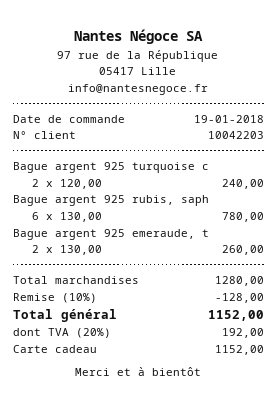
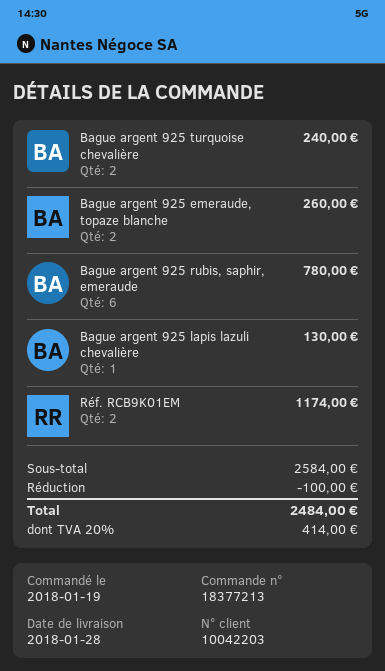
Bague argent 925 lapis lazuli chevalière: none -> 1 for 130.00
Réf. RCB9K01EM: none -> 2 for 1174.00
subtotal: 1280.00 -> 2584.00
discount: 128.00 -> 100.00
tax: 20% = 192.00 -> 20% = 414.00
total: 1152.00 -> 2484.00

